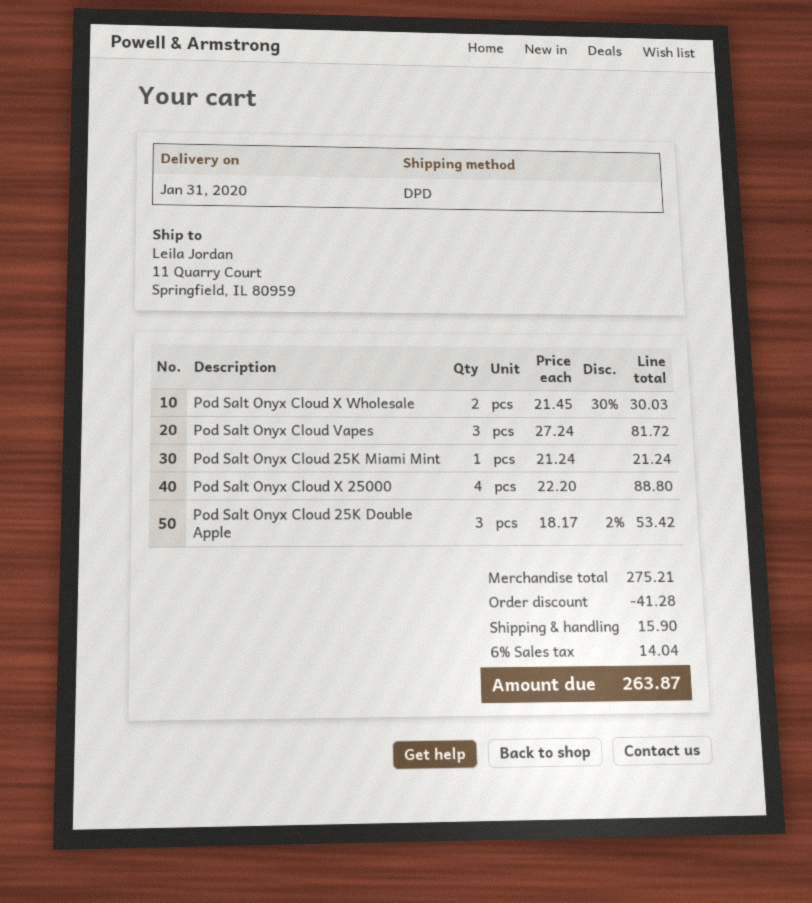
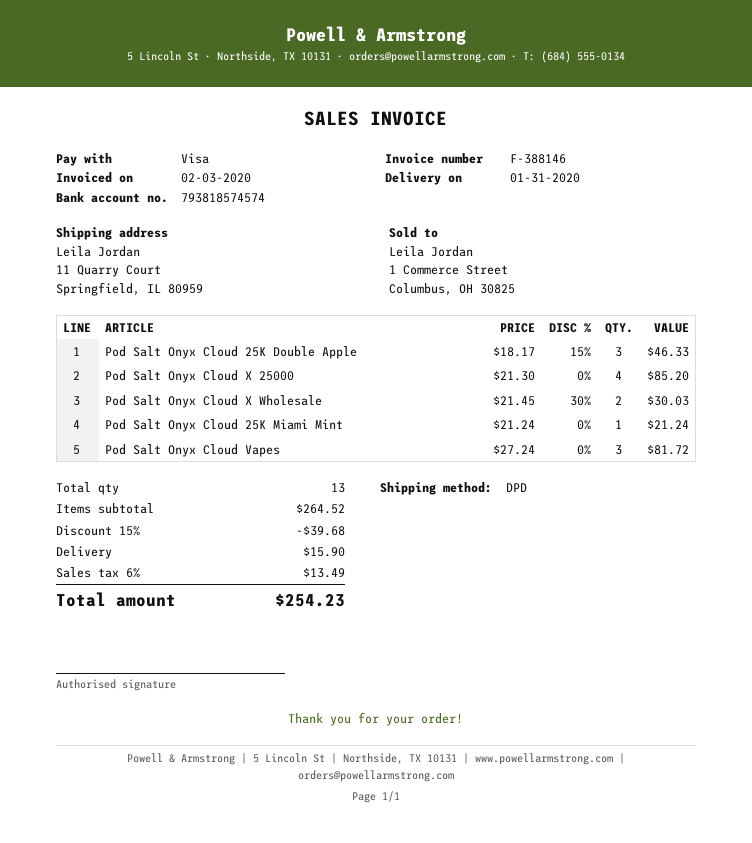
Pod Salt Onyx Cloud X 25000: 4 x 22.20 = 88.80 -> 4 x 21.30 = 85.20
Pod Salt Onyx Cloud 25K Double Apple: 3 x 18.17 - 2% = 53.42 -> 3 x 18.17 - 15% = 46.33
subtotal: 275.21 -> 264.52
discount: 41.28 -> 39.68
tax: 6% = 14.04 -> 6% = 13.49
total: 263.87 -> 254.23

